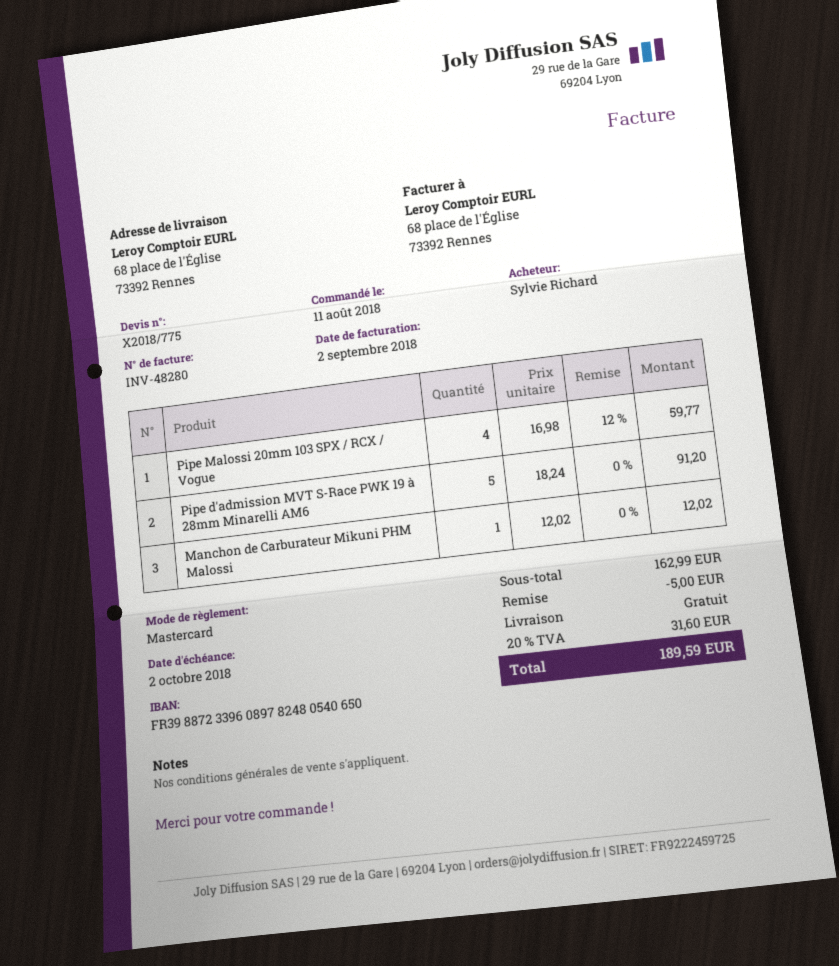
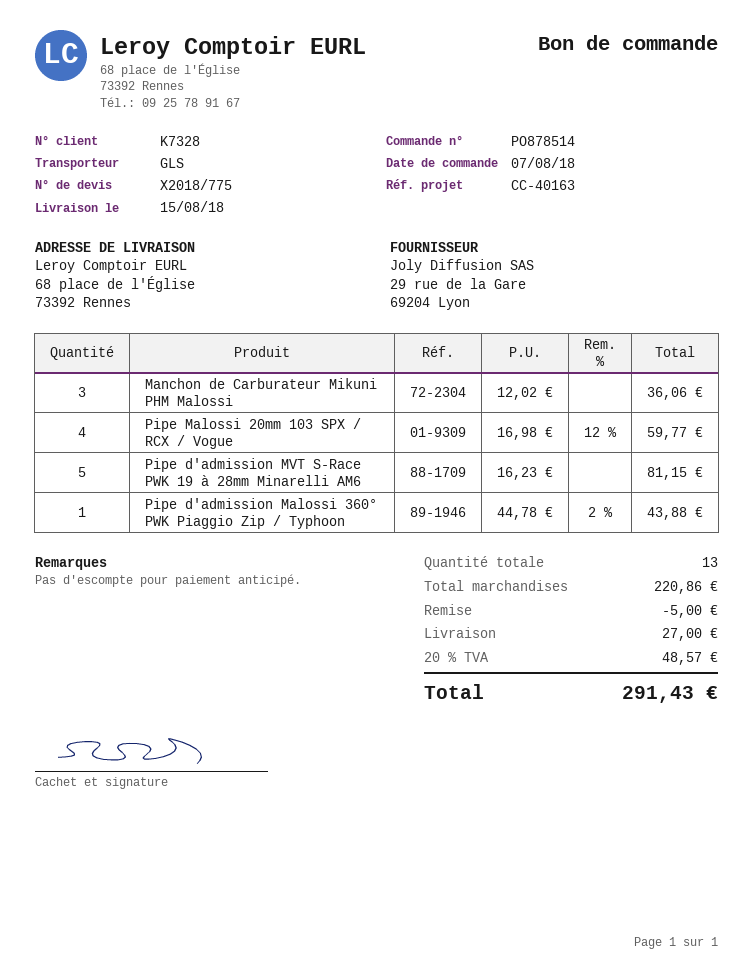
order date: 2018-08-11 -> 2018-08-07
Pipe d'admission MVT S-Race PWK 19 à 28mm Minarelli AM6: 5 x 18.24 = 91.20 -> 5 x 16.23 = 81.15
Manchon de Carburateur Mikuni PHM Malossi: 1 x 12.02 = 12.02 -> 3 x 12.02 = 36.06
Pipe d'admission Malossi 360° PWK Piaggio Zip / Typhoon: none -> 1 x 44.78 - 2% = 43.88
subtotal: 162.99 -> 220.86
shipping: 0.00 -> 27.00
tax: 20% = 31.60 -> 20% = 48.57
total: 189.59 -> 291.43

